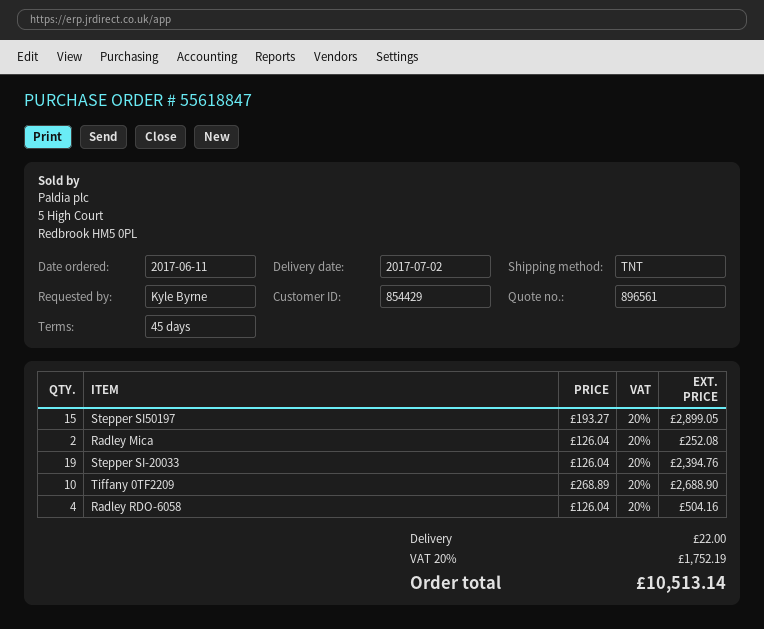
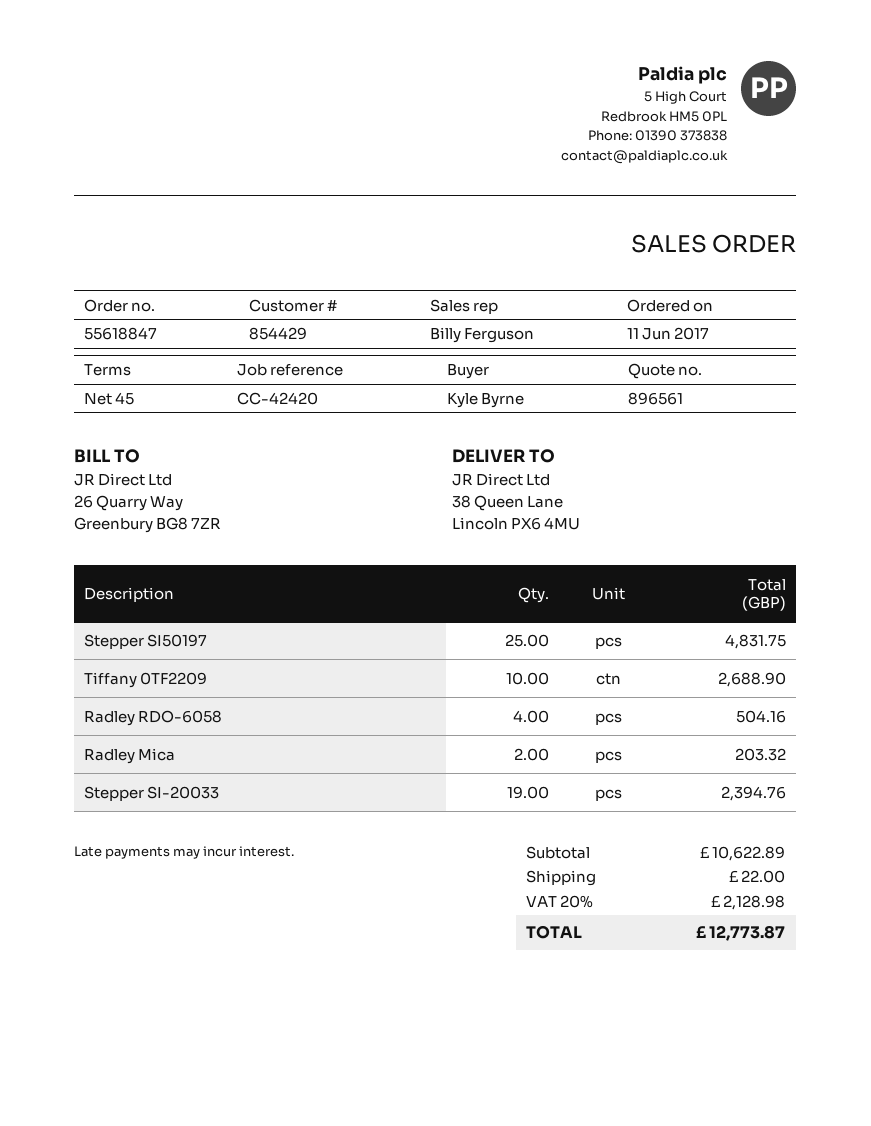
Stepper SI50197: 15 for 2899.05 -> 25 for 4831.75
Radley Mica: 2 for 252.08 -> 2 for 203.32
tax: 20% = 1752.19 -> 20% = 2128.98
total: 10513.14 -> 12773.87

